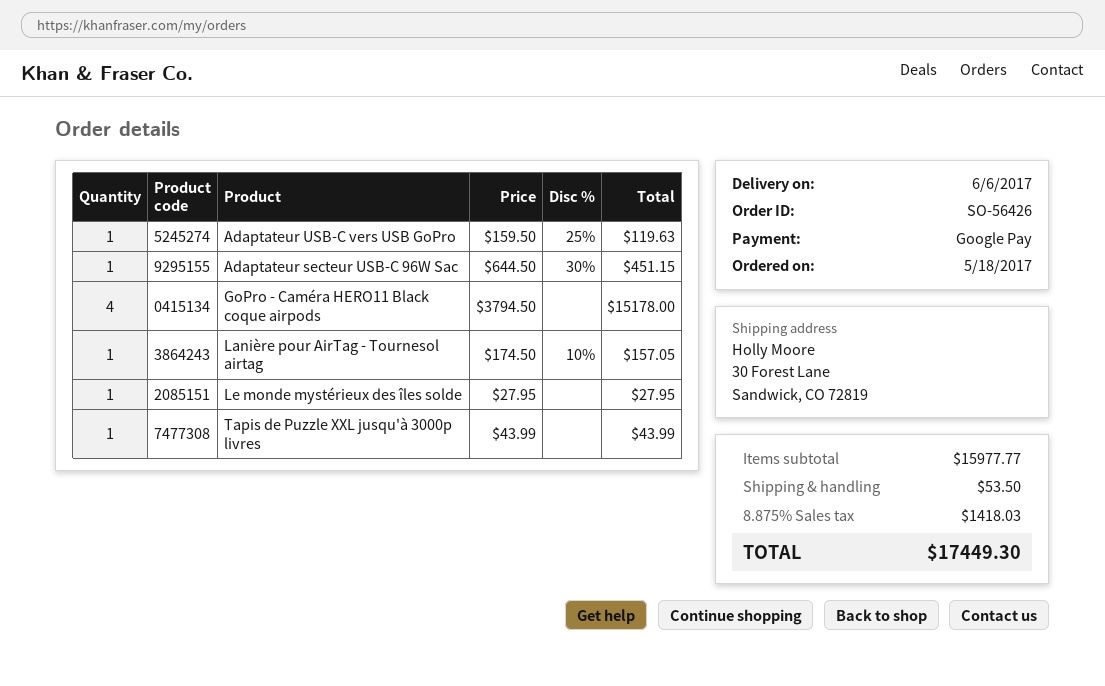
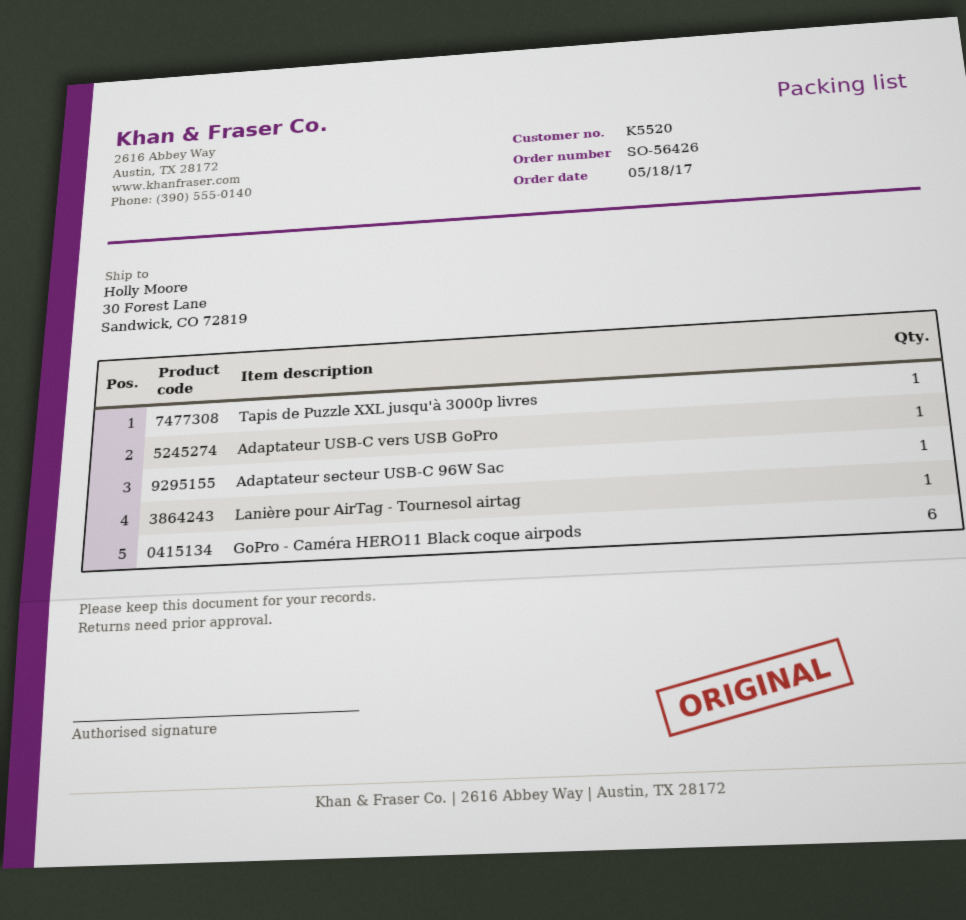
GoPro - Caméra HERO11 Black coque airpods: 4 -> 6
Le monde mystérieux des îles solde: 1 -> none

